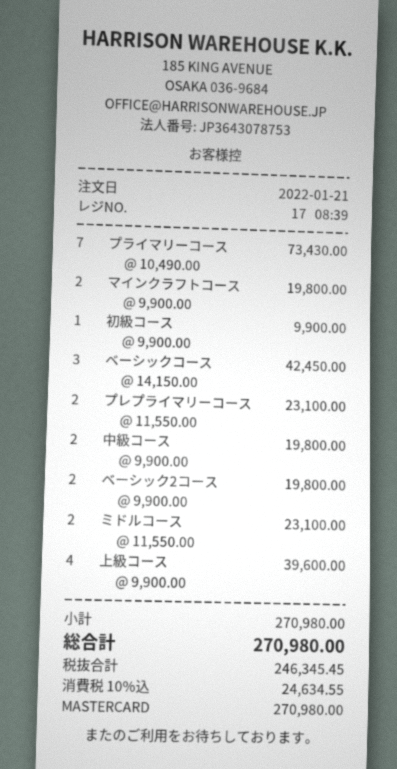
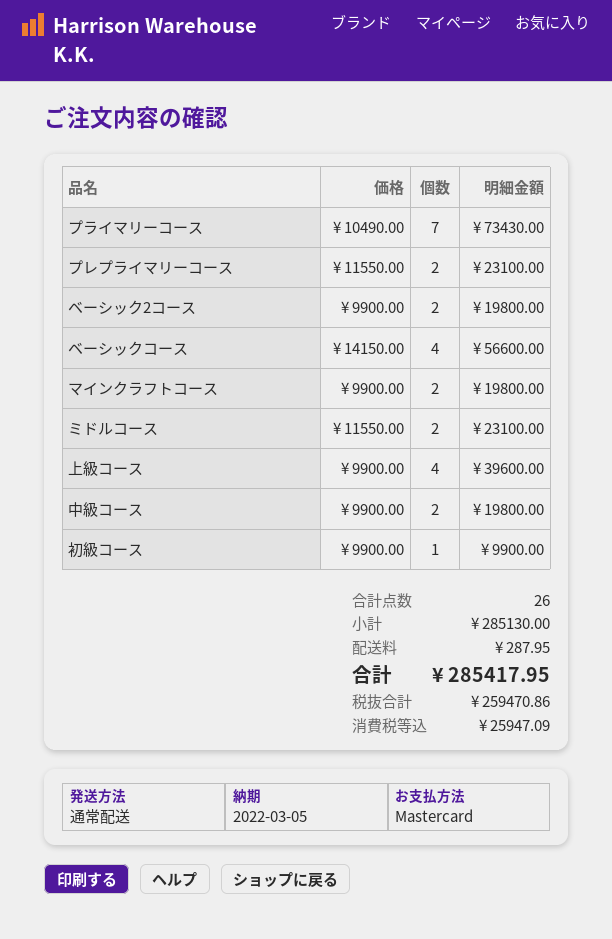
ベーシックコース: 3 x 14150.00 = 42450.00 -> 4 x 14150.00 = 56600.00
subtotal: 270980.00 -> 285130.00
shipping: none -> 287.95
net: 246345.45 -> 259470.86
tax: 24634.55 -> 25947.09
total: 270980.00 -> 285417.95

